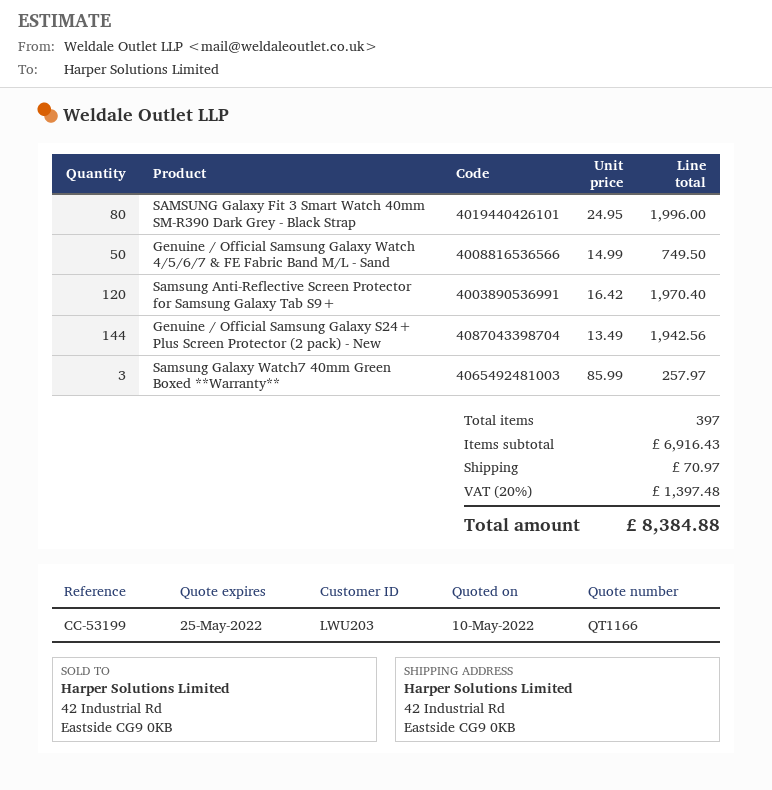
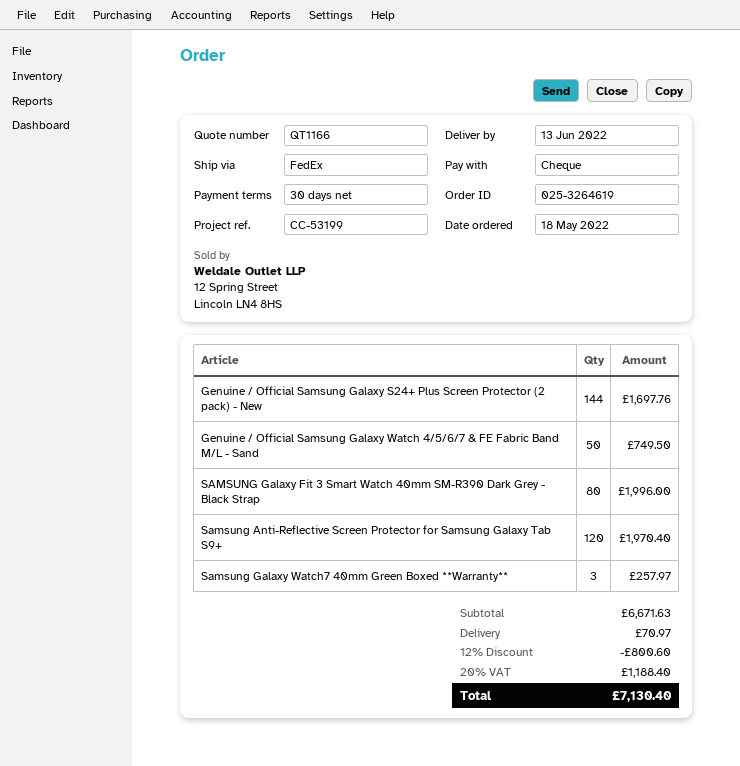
Genuine / Official Samsung Galaxy S24+ Plus Screen Protector (2 pack) - New: 144 for 1942.56 -> 144 for 1697.76
subtotal: 6916.43 -> 6671.63
discount: none -> 12% = 800.60
tax: 20% = 1397.48 -> 20% = 1188.40
total: 8384.88 -> 7130.40

